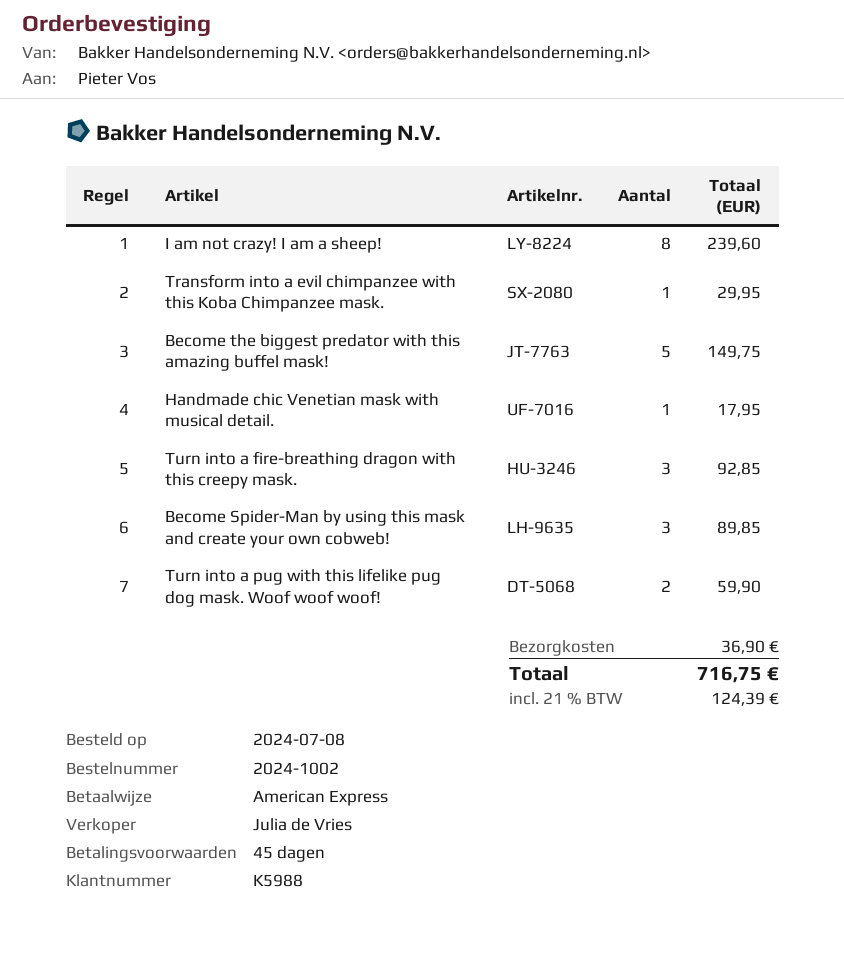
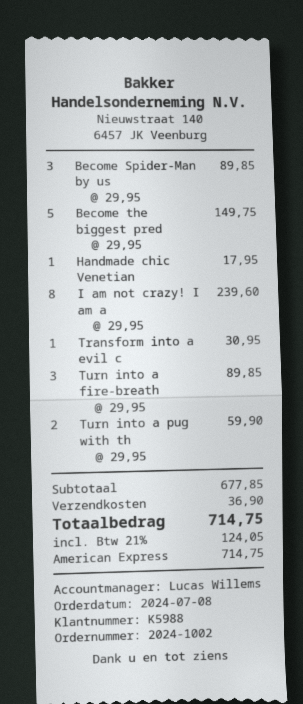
sales rep: Julia de Vries -> Lucas Willems
Transform into a evil chimpanzee with this Koba Chimpanzee mask.: 1 for 29.95 -> 1 for 30.95
Turn into a fire-breathing dragon with this creepy mask.: 3 for 92.85 -> 3 for 89.85
tax: 21% = 124.39 -> 21% = 124.05
total: 716.75 -> 714.75

